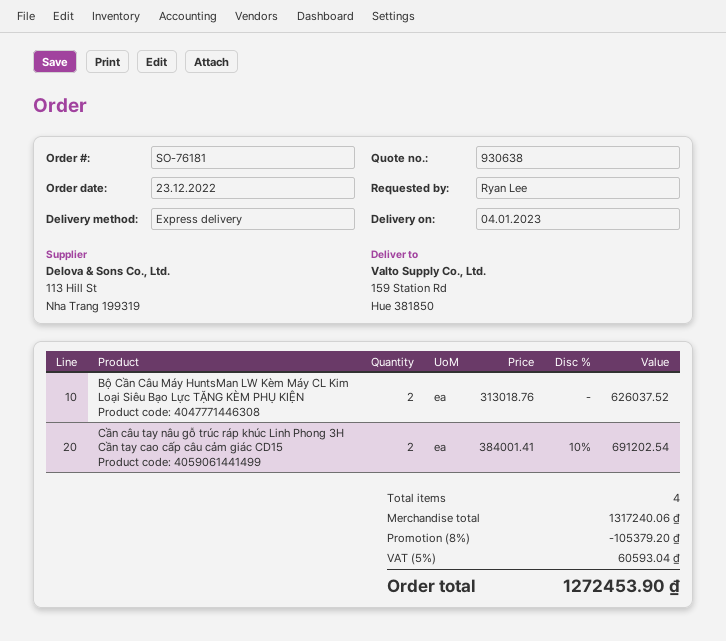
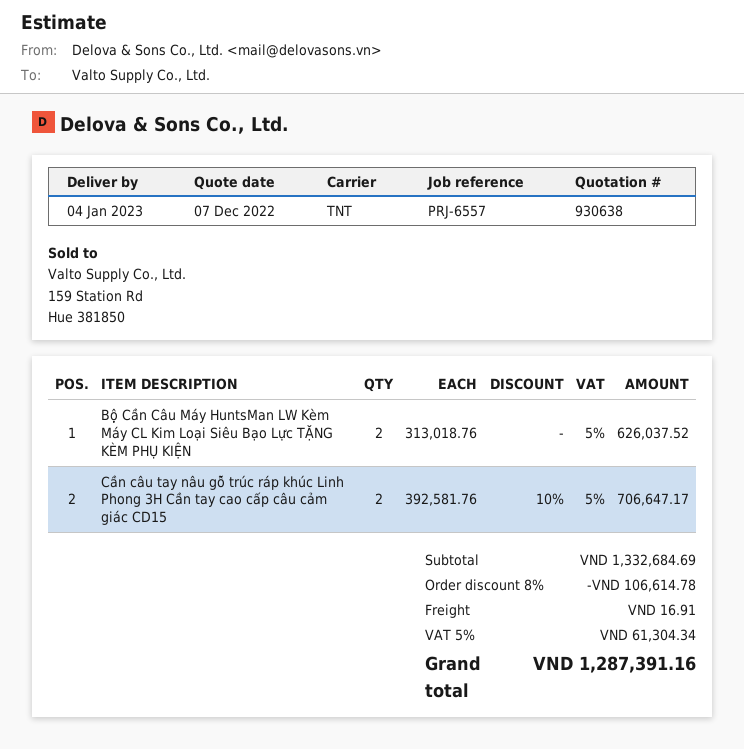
shipping method: express -> TNT
Cần câu tay nâu gỗ trúc ráp khúc Linh Phong 3H Cần tay cao cấp câu cảm giác CD15: 2 x 384001.41 - 10% = 691202.54 -> 2 x 392581.76 - 10% = 706647.17
subtotal: 1317240.06 -> 1332684.69
discount: 8% = 105379.20 -> 8% = 106614.78
shipping: none -> 16.91
tax: 5% = 60593.04 -> 5% = 61304.34
total: 1272453.90 -> 1287391.16

